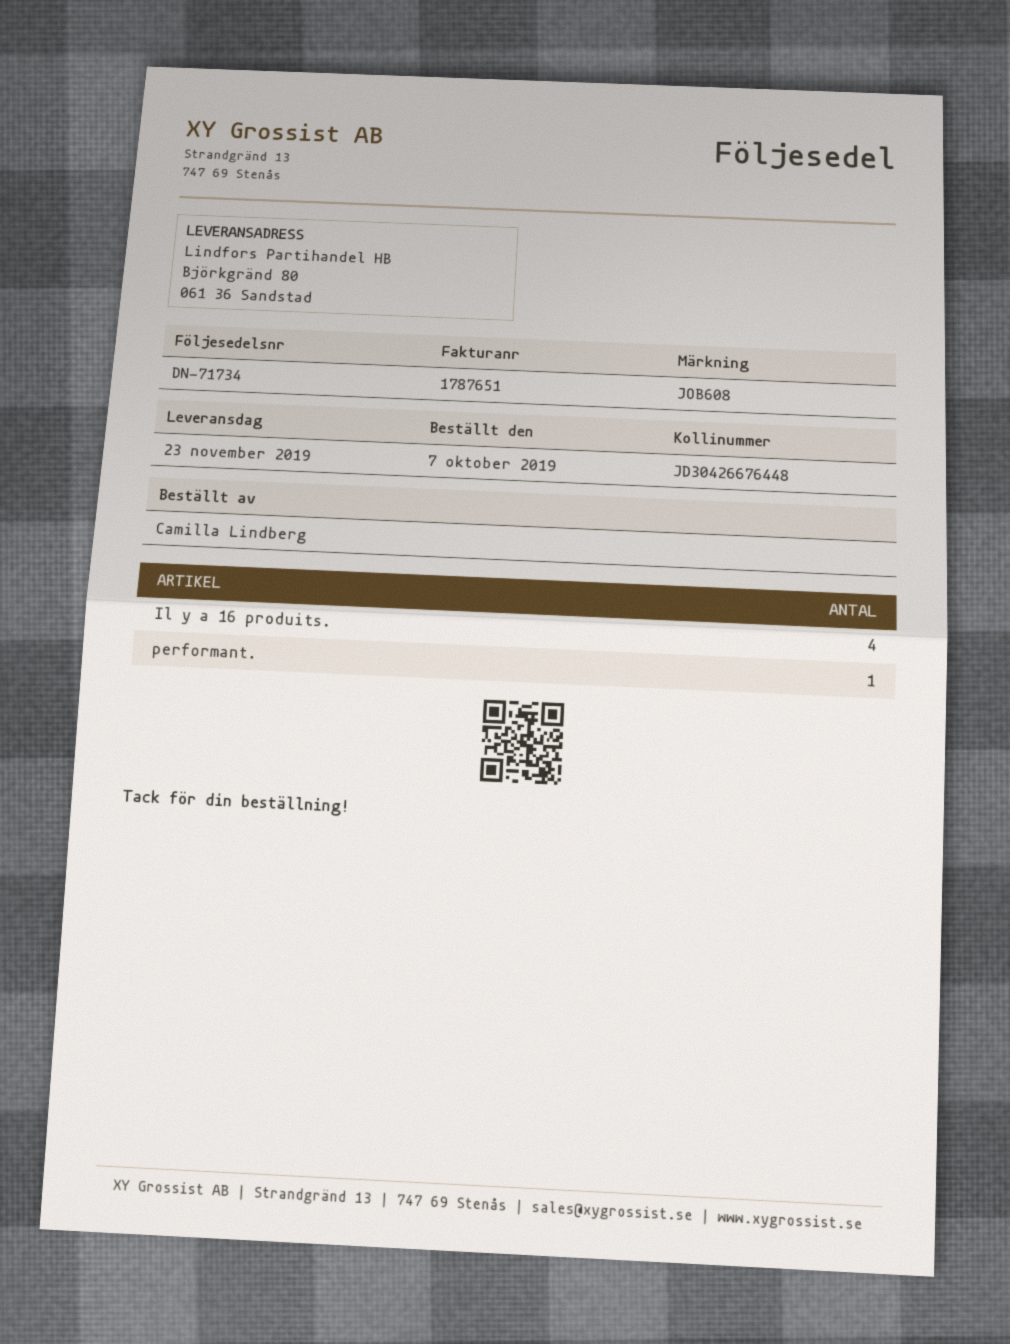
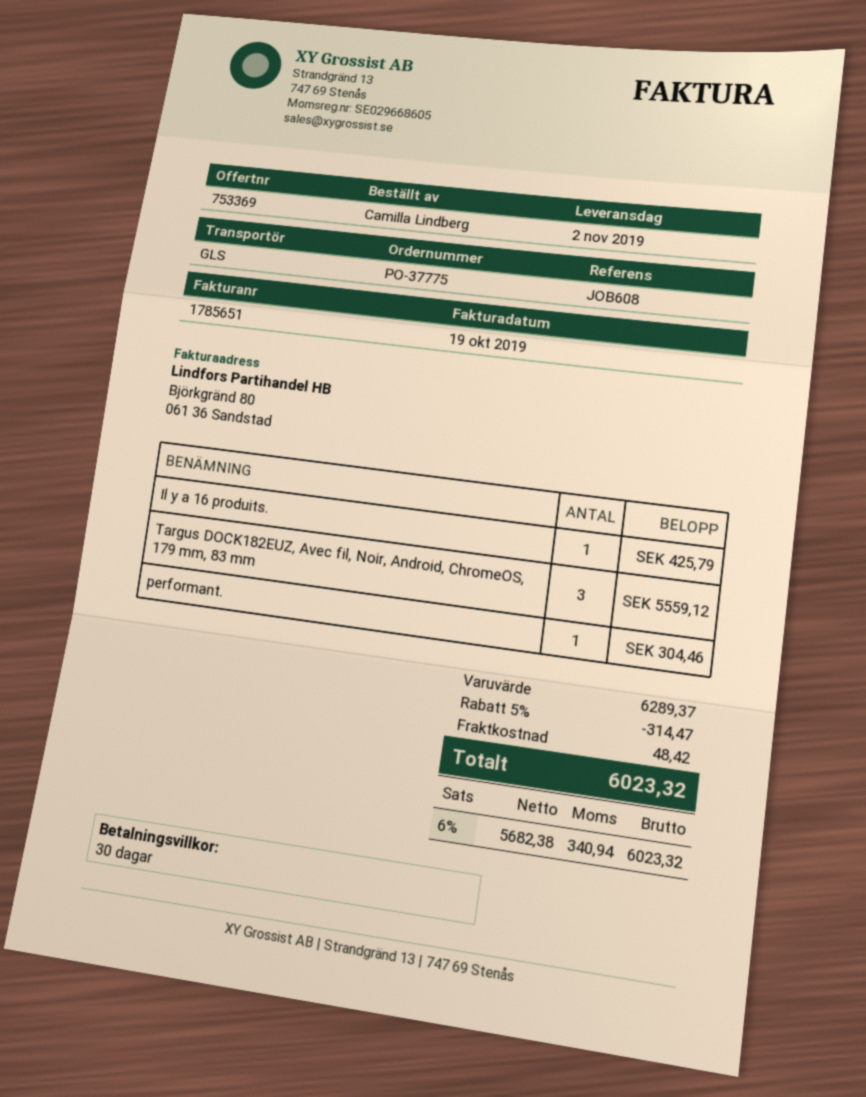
delivery date: 2019-11-23 -> 2019-11-02
invoice number: 1787651 -> 1785651
Il y a 16 produits.: 4 -> 1
Targus DOCK182EUZ, Avec fil, Noir, Android, ChromeOS, 179 mm, 83 mm: none -> 3

